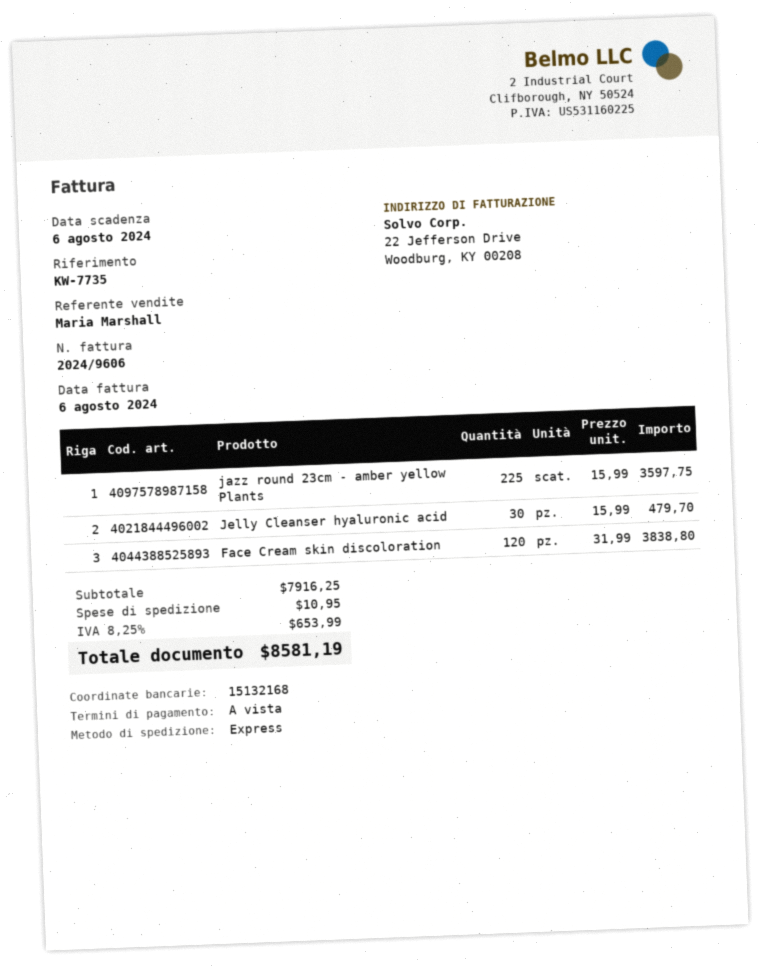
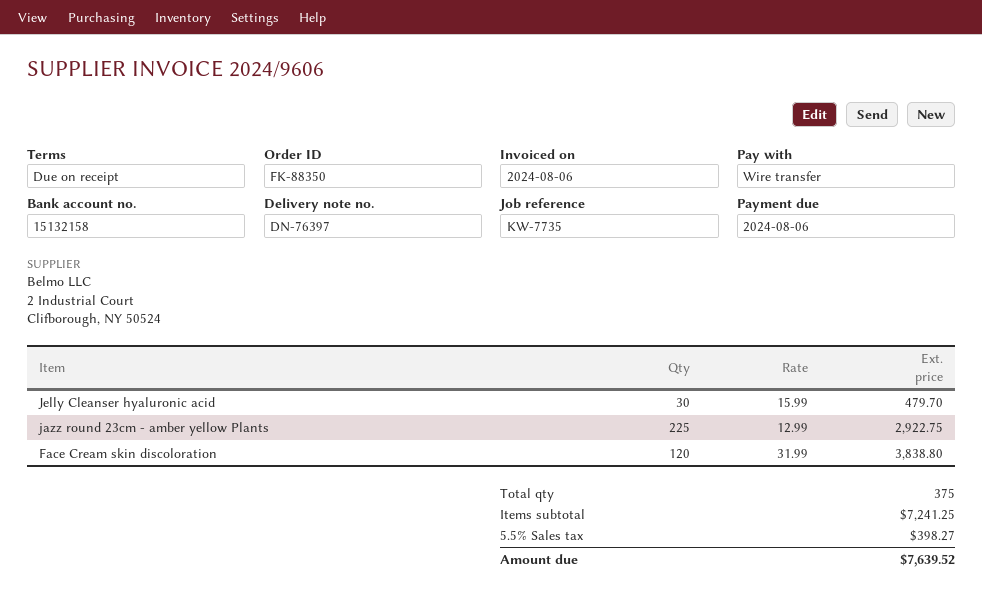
bank account: 15132168 -> 15132158
jazz round 23cm - amber yellow Plants: 225 x 15.99 = 3597.75 -> 225 x 12.99 = 2922.75
subtotal: 7916.25 -> 7241.25
shipping: 10.95 -> none
tax: 8.25% = 653.99 -> 5.5% = 398.27
total: 8581.19 -> 7639.52

